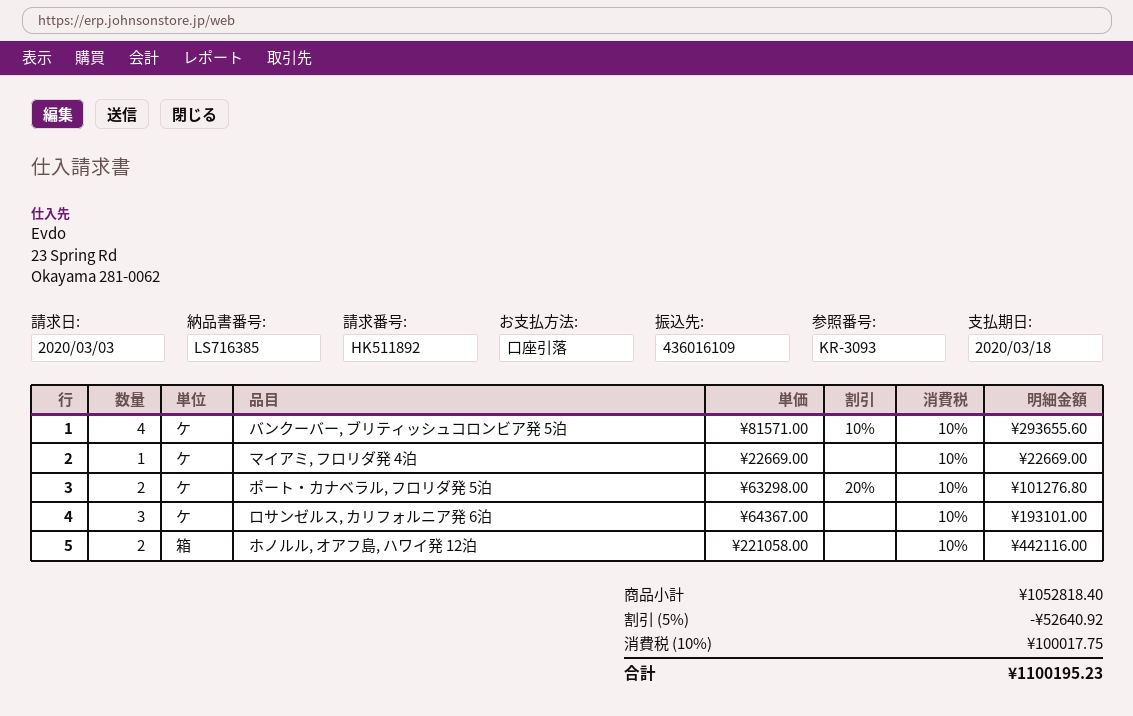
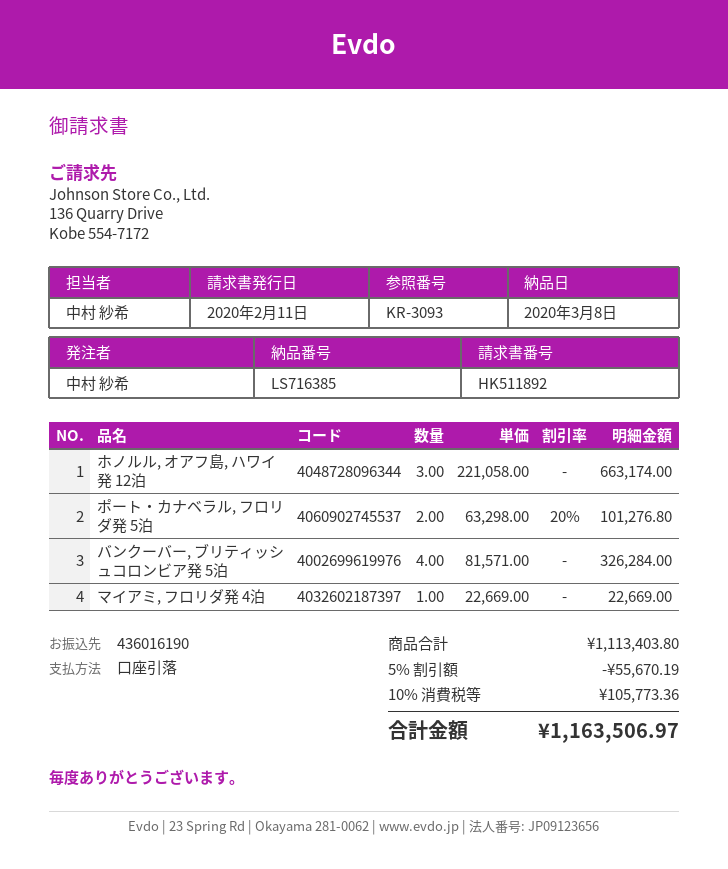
invoice date: 2020-03-03 -> 2020-02-11
bank account: 436016109 -> 436016190
バンクーバー, ブリティッシュコロンビア発 5泊: 4 x 81571.00 - 10% = 293655.60 -> 4 x 81571.00 = 326284.00
ロサンゼルス, カリフォルニア発 6泊: 3 x 64367.00 = 193101.00 -> none
ホノルル, オアフ島, ハワイ発 12泊: 2 x 221058.00 = 442116.00 -> 3 x 221058.00 = 663174.00
subtotal: 1052818.40 -> 1113403.80
discount: 5% = 52640.92 -> 5% = 55670.19
tax: 10% = 100017.75 -> 10% = 105773.36
total: 1100195.23 -> 1163506.97

